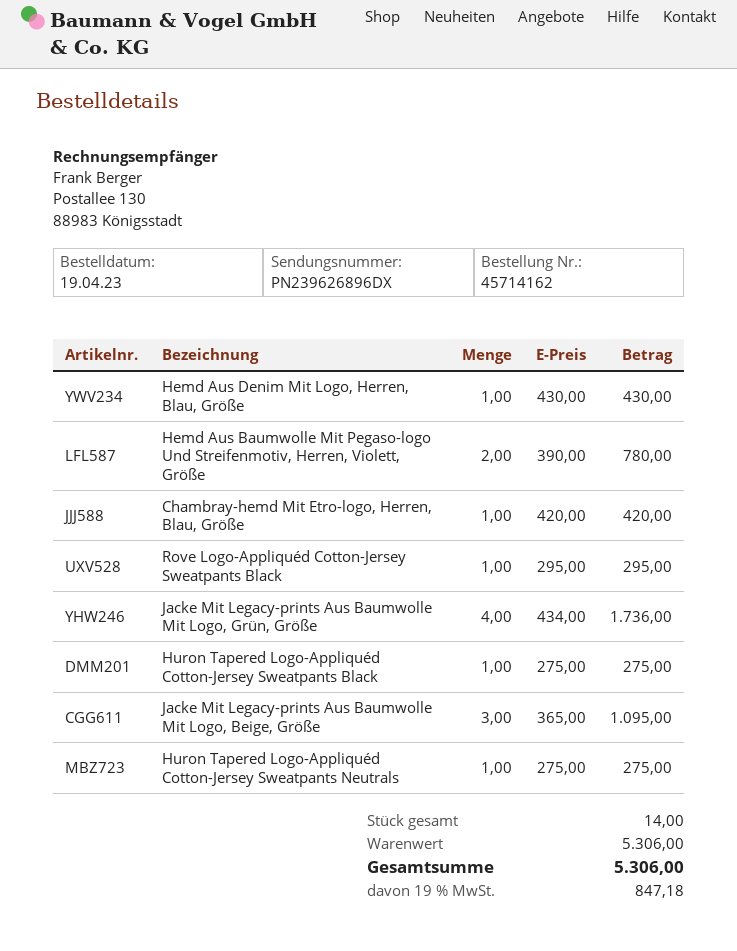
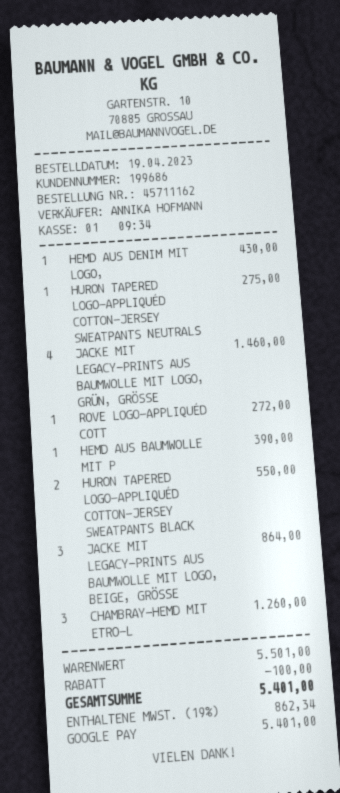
order number: 45714162 -> 45711162
Hemd Aus Baumwolle Mit Pegaso-logo Und Streifenmotiv, Herren, Violett, Größe: 2 for 780.00 -> 1 for 390.00
Chambray-hemd Mit Etro-logo, Herren, Blau, Größe: 1 for 420.00 -> 3 for 1260.00
Rove Logo-Appliquéd Cotton-Jersey Sweatpants Black: 1 for 295.00 -> 1 for 272.00
Jacke Mit Legacy-prints Aus Baumwolle Mit Logo, Grün, Größe: 4 for 1736.00 -> 4 for 1460.00
Huron Tapered Logo-Appliquéd Cotton-Jersey Sweatpants Black: 1 for 275.00 -> 2 for 550.00
Jacke Mit Legacy-prints Aus Baumwolle Mit Logo, Beige, Größe: 3 for 1095.00 -> 3 for 864.00
subtotal: 5306.00 -> 5501.00
discount: none -> 100.00
tax: 19% = 847.18 -> 19% = 862.34
total: 5306.00 -> 5401.00

